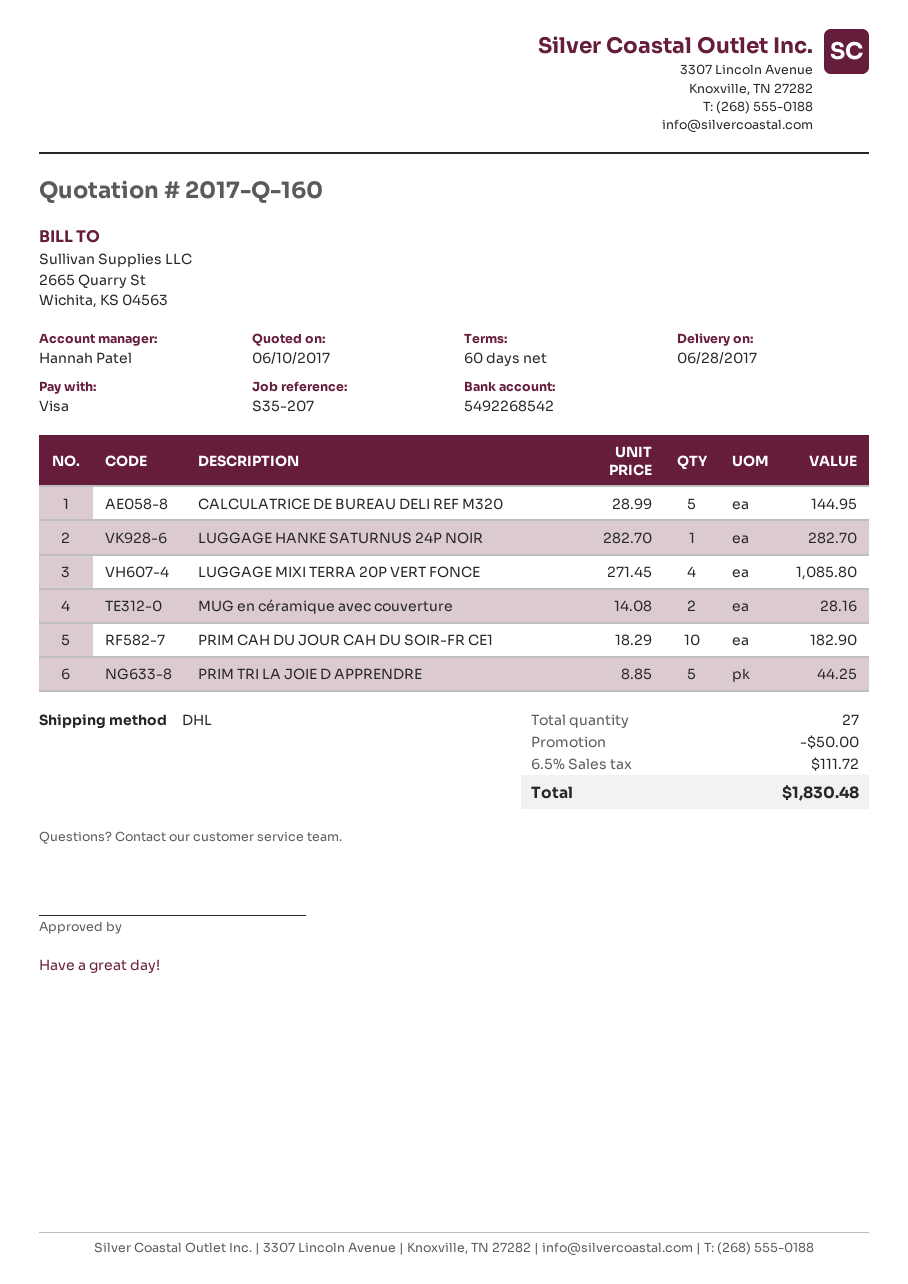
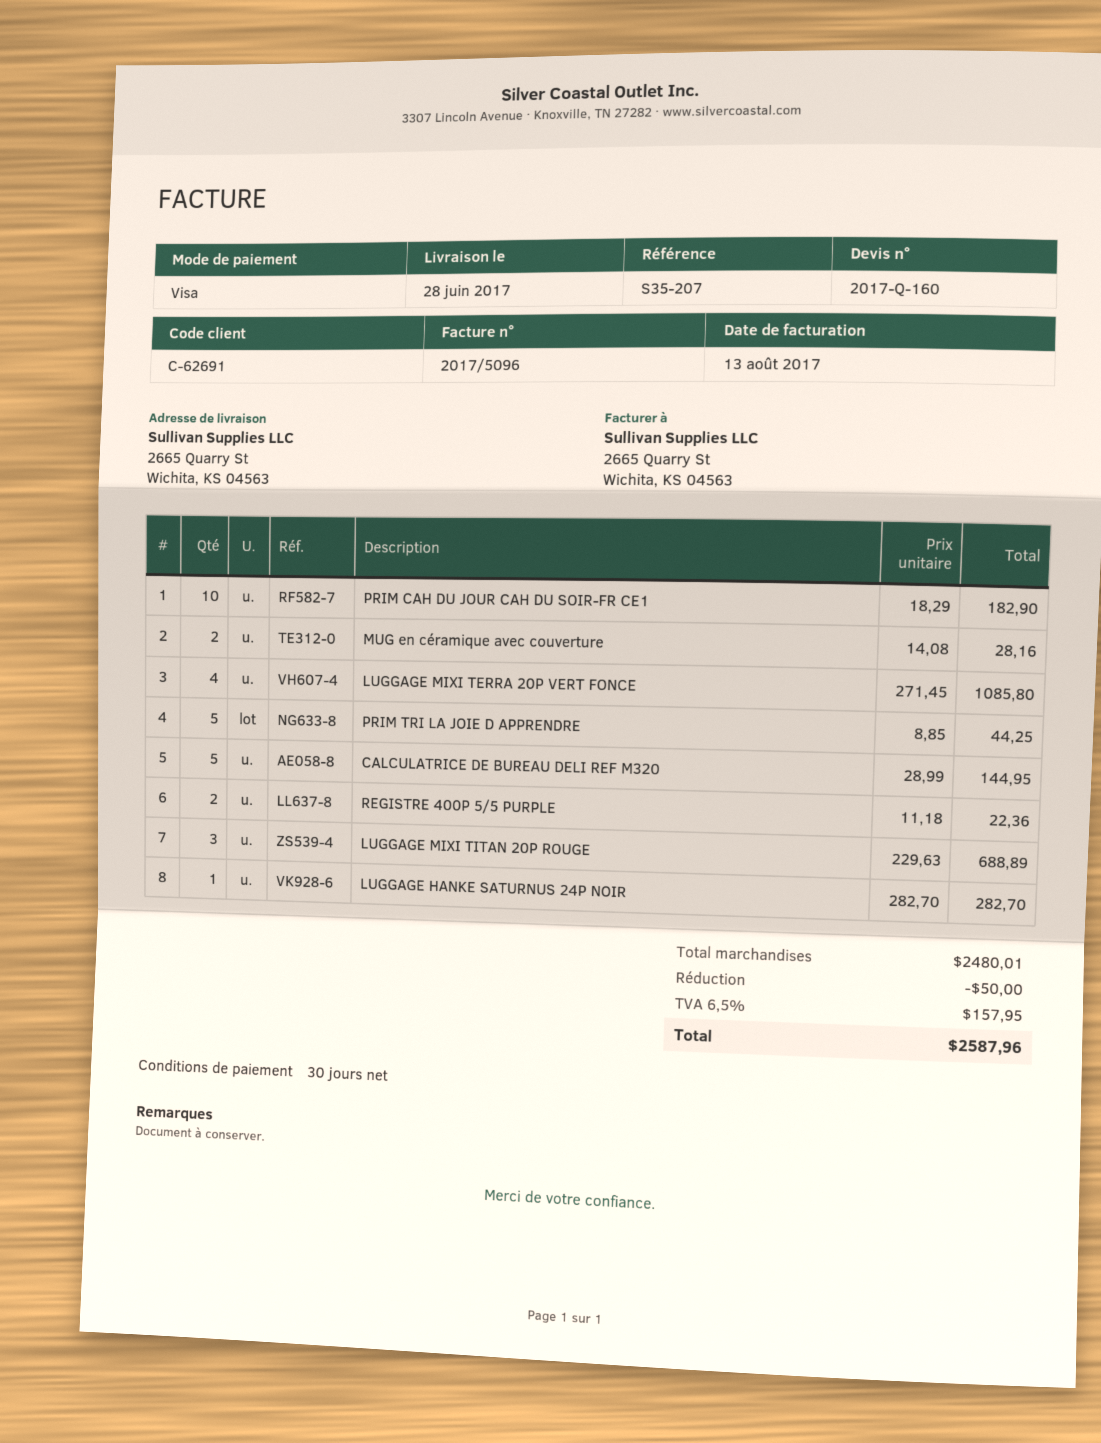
payment terms: 60 days -> 30 days
REGISTRE 400P 5/5 PURPLE: none -> 2 x 11.18 = 22.36
LUGGAGE MIXI TITAN 20P ROUGE: none -> 3 x 229.63 = 688.89
tax: 6.5% = 111.72 -> 6.5% = 157.95
total: 1830.48 -> 2587.96

